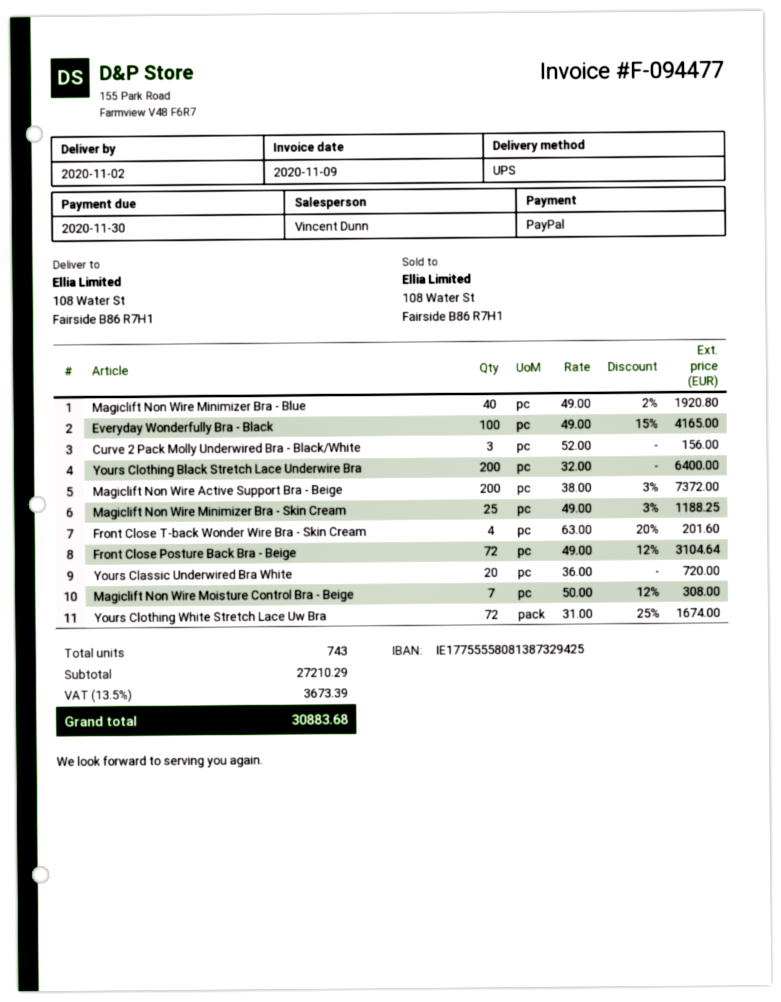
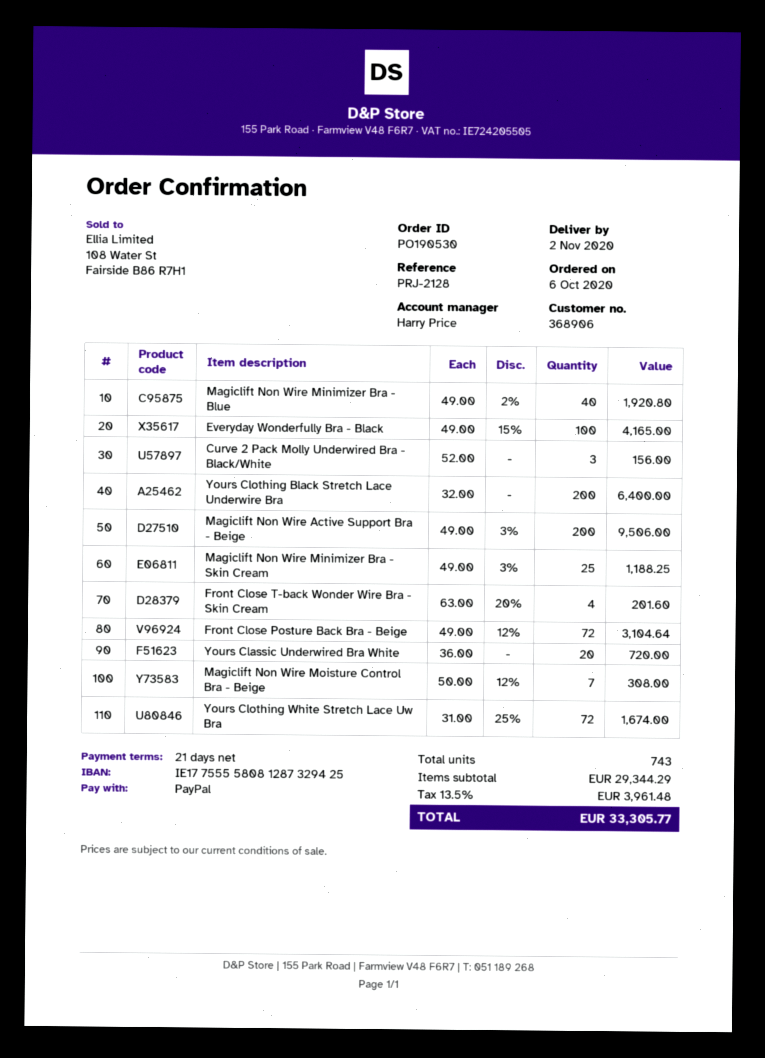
sales rep: Vincent Dunn -> Harry Price
bank account: IE17755558081387329425 -> IE17755558081287329425
Magiclift Non Wire Active Support Bra - Beige: 200 x 38.00 - 3% = 7372.00 -> 200 x 49.00 - 3% = 9506.00
subtotal: 27210.29 -> 29344.29
tax: 13.5% = 3673.39 -> 13.5% = 3961.48
total: 30883.68 -> 33305.77

